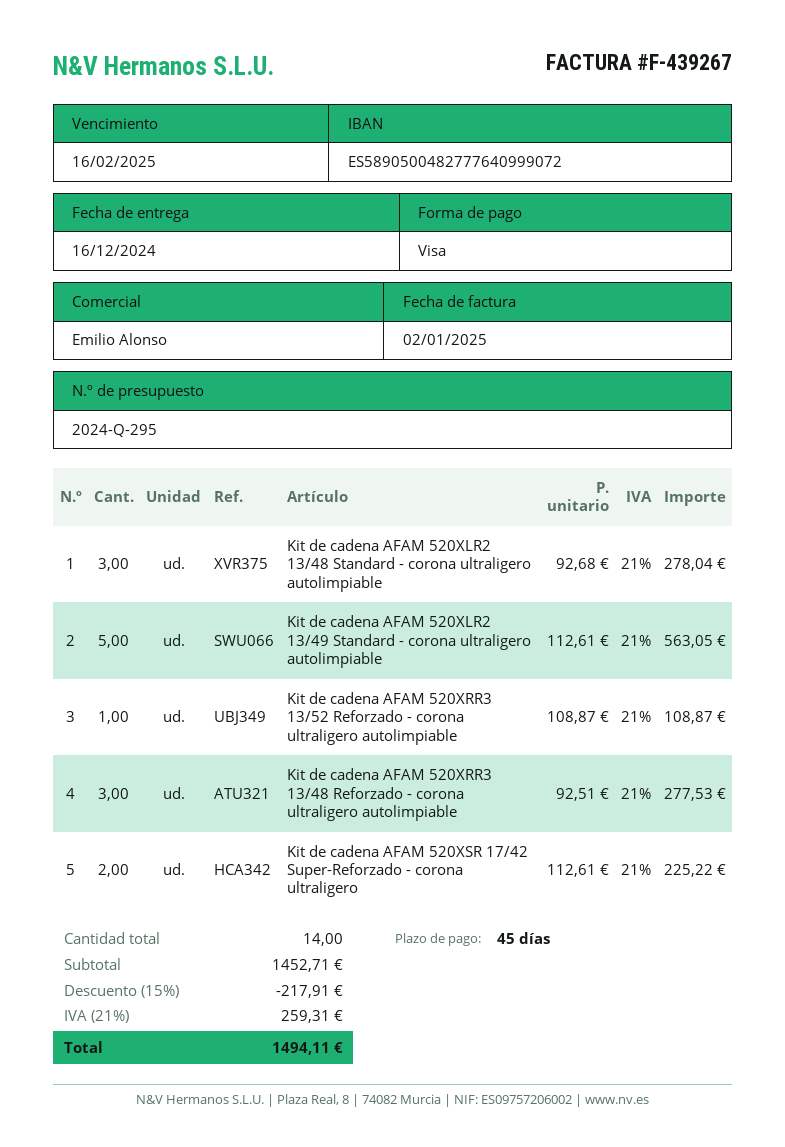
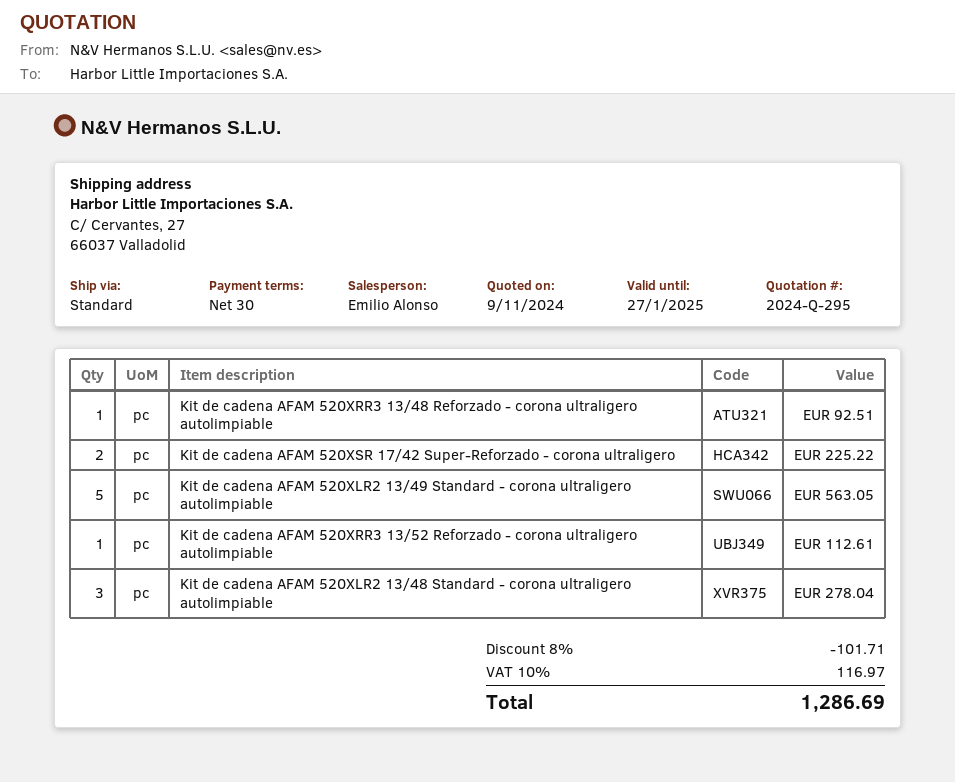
payment terms: 45 days -> 30 days
Kit de cadena AFAM 520XRR3 13/52 Reforzado - corona ultraligero autolimpiable: 1 for 108.87 -> 1 for 112.61
Kit de cadena AFAM 520XRR3 13/48 Reforzado - corona ultraligero autolimpiable: 3 for 277.53 -> 1 for 92.51
discount: 15% = 217.91 -> 8% = 101.71
tax: 21% = 259.31 -> 10% = 116.97
total: 1494.11 -> 1286.69

